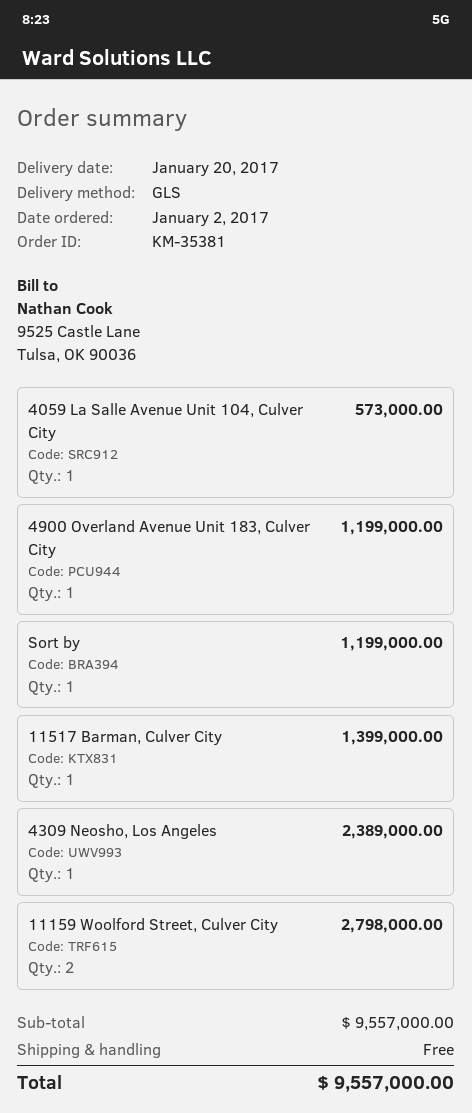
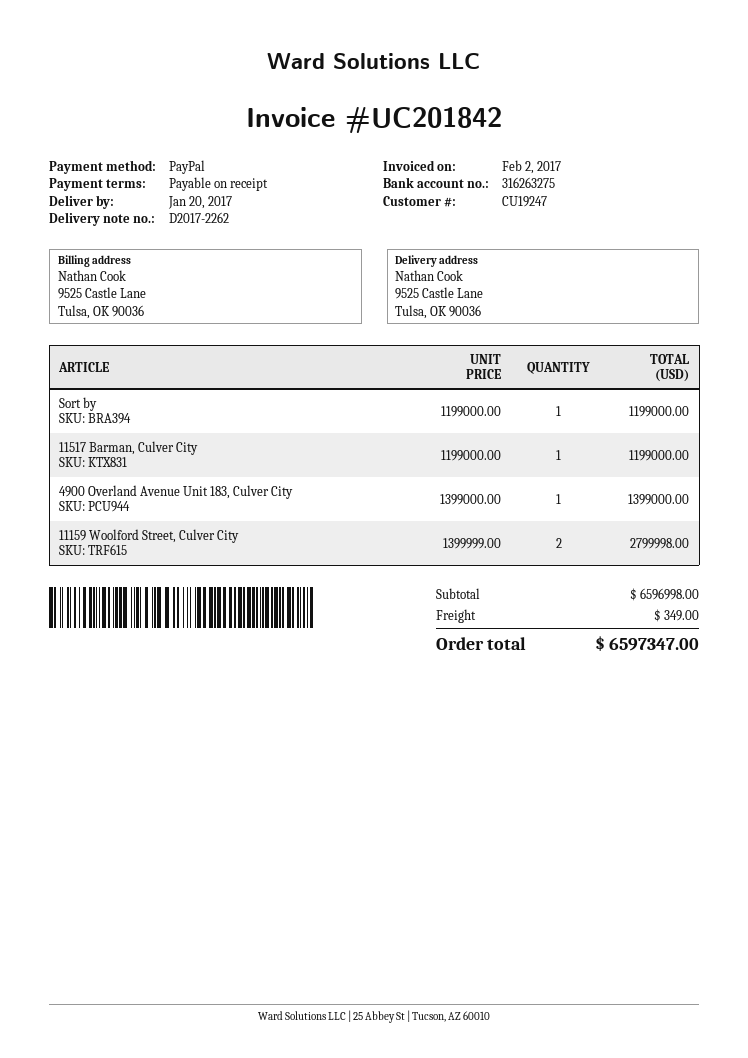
4059 La Salle Avenue Unit 104, Culver City: 1 for 573000.00 -> none
4900 Overland Avenue Unit 183, Culver City: 1 for 1199000.00 -> 1 for 1399000.00
11517 Barman, Culver City: 1 for 1399000.00 -> 1 for 1199000.00
4309 Neosho, Los Angeles: 1 for 2389000.00 -> none
11159 Woolford Street, Culver City: 2 for 2798000.00 -> 2 for 2799998.00
subtotal: 9557000.00 -> 6596998.00
shipping: 0.00 -> 349.00
total: 9557000.00 -> 6597347.00

